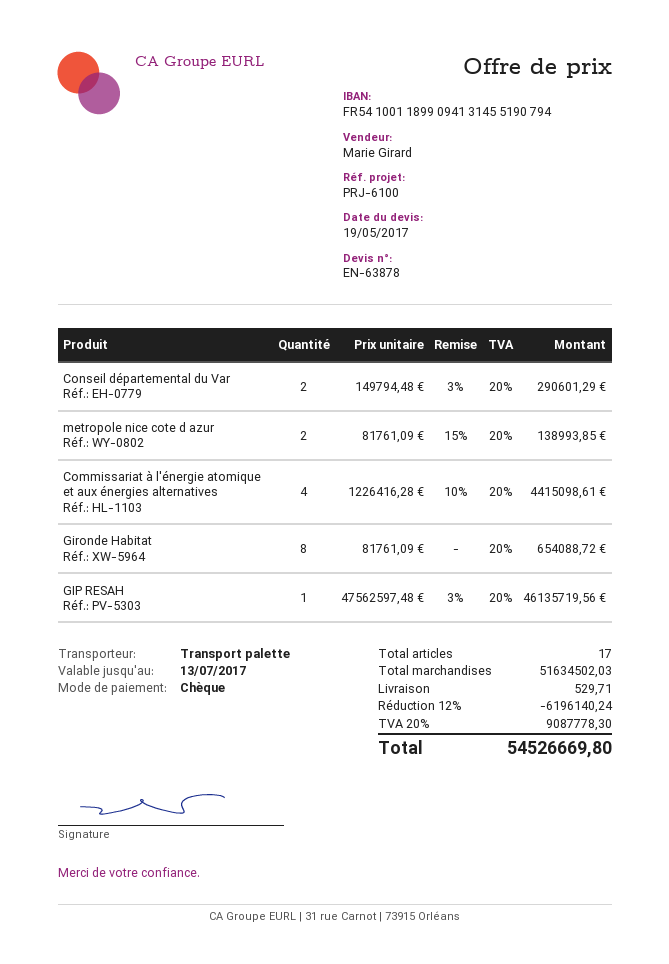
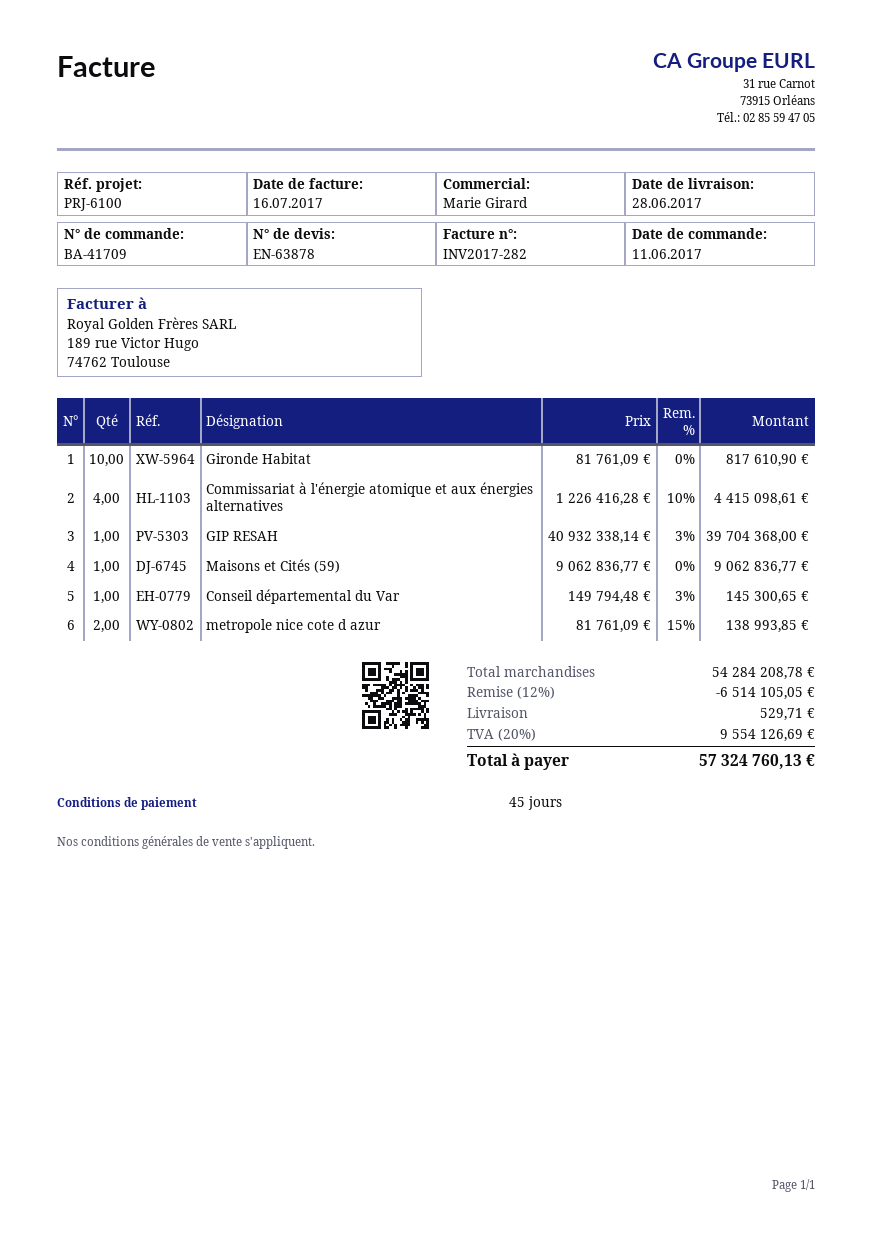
Conseil départemental du Var: 2 x 149794.48 - 3% = 290601.29 -> 1 x 149794.48 - 3% = 145300.65
Gironde Habitat: 8 x 81761.09 = 654088.72 -> 10 x 81761.09 = 817610.90
GIP RESAH: 1 x 47562597.48 - 3% = 46135719.56 -> 1 x 40932338.14 - 3% = 39704368.00
Maisons et Cités (59): none -> 1 x 9062836.77 = 9062836.77
subtotal: 51634502.03 -> 54284208.78
discount: 12% = 6196140.24 -> 12% = 6514105.05
tax: 20% = 9087778.30 -> 20% = 9554126.69
total: 54526669.80 -> 57324760.13

